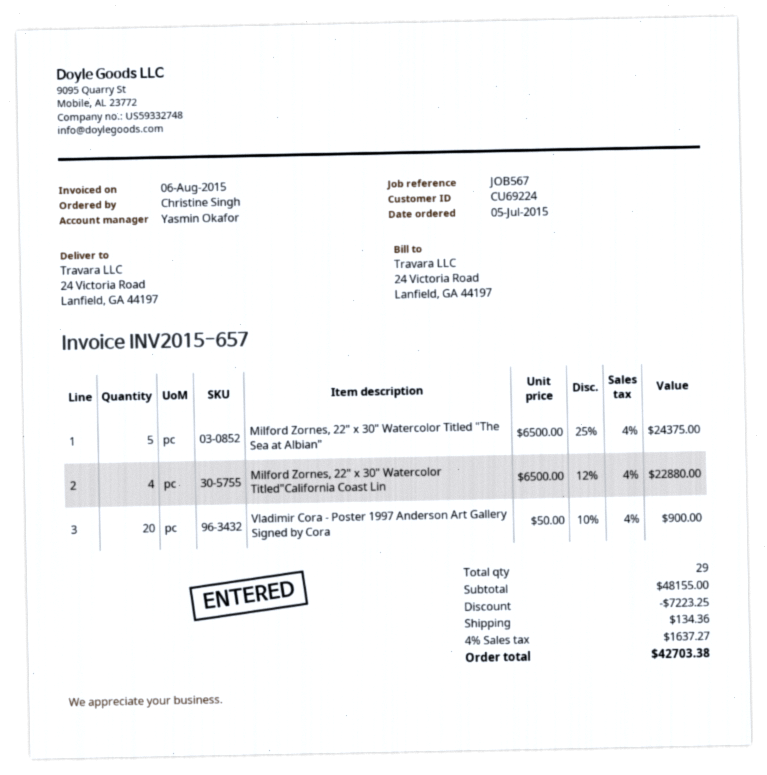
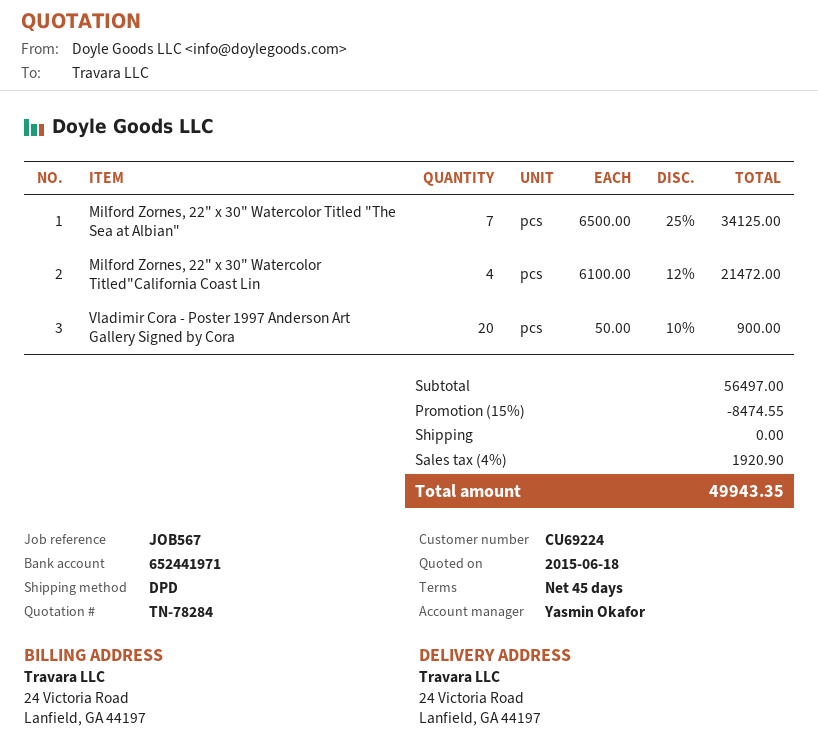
Milford Zornes, 22" x 30" Watercolor Titled "The Sea at Albian": 5 x 6500.00 - 25% = 24375.00 -> 7 x 6500.00 - 25% = 34125.00
Milford Zornes, 22" x 30" Watercolor Titled"California Coast Lin: 4 x 6500.00 - 12% = 22880.00 -> 4 x 6100.00 - 12% = 21472.00
subtotal: 48155.00 -> 56497.00
discount: 7223.25 -> 8474.55
shipping: 134.36 -> 0.00
tax: 4% = 1637.27 -> 4% = 1920.90
total: 42703.38 -> 49943.35

